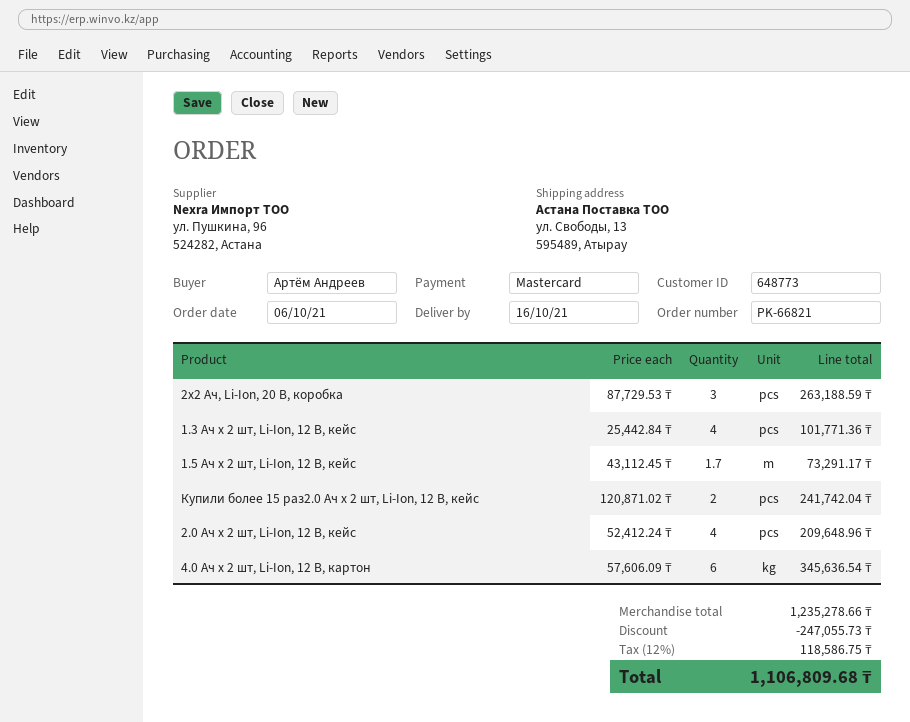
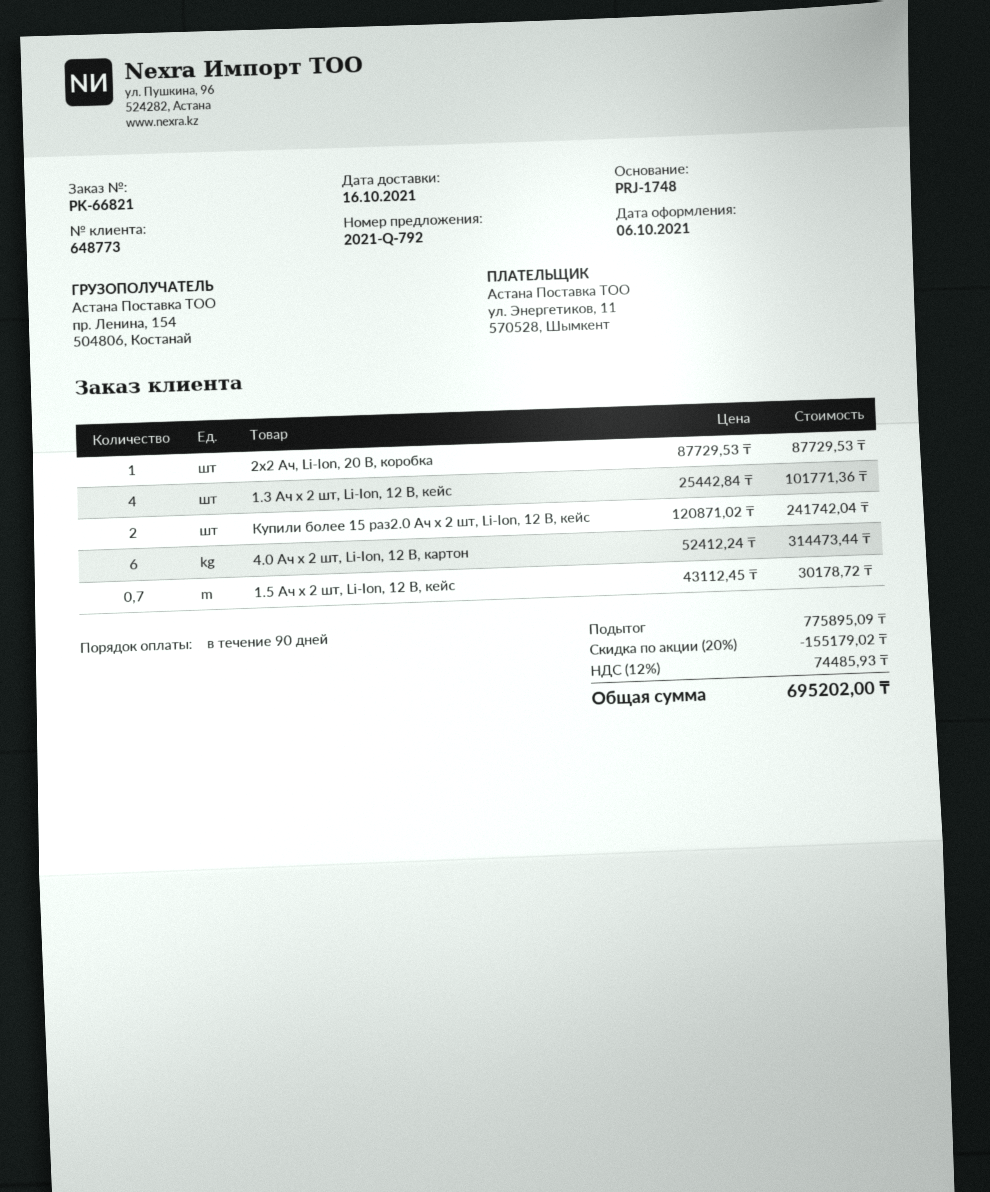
ship to: ул. Свободы, 13, 595489, Атырау -> пр. Ленина, 154, 504806, Костанай
2х2 Ач, Li-Ion, 20 В, коробка: 3 x 87729.53 = 263188.59 -> 1 x 87729.53 = 87729.53
1.5 Ач x 2 шт, Li-Ion, 12 В, кейс: 1.7 x 43112.45 = 73291.17 -> 0.7 x 43112.45 = 30178.72
2.0 Ач x 2 шт, Li-Ion, 12 В, кейс: 4 x 52412.24 = 209648.96 -> none
4.0 Ач x 2 шт, Li-Ion, 12 В, картон: 6 x 57606.09 = 345636.54 -> 6 x 52412.24 = 314473.44
subtotal: 1235278.66 -> 775895.09
discount: 247055.73 -> 155179.02
tax: 12% = 118586.75 -> 12% = 74485.93
total: 1106809.68 -> 695202.00

